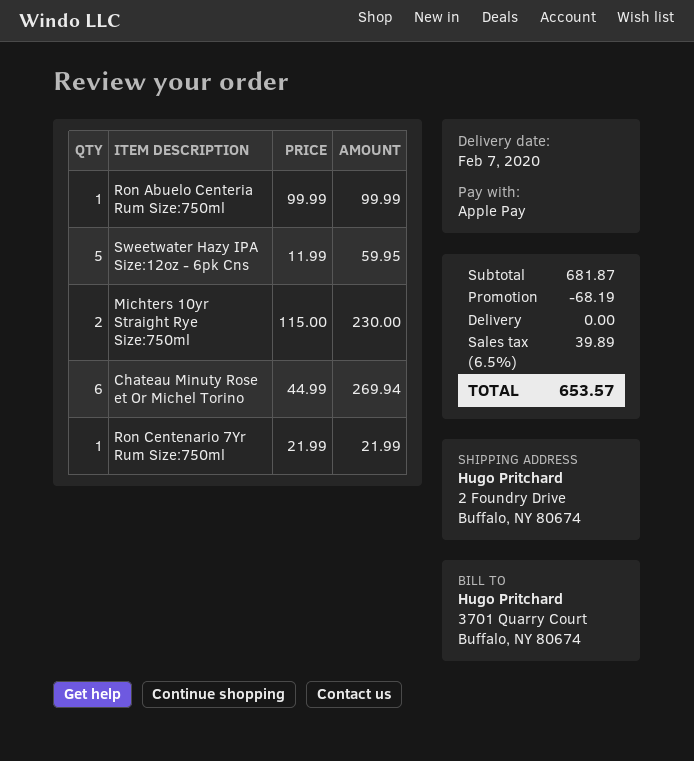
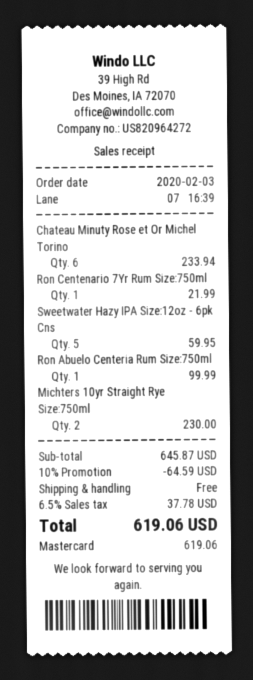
payment method: Apple Pay -> Mastercard
Chateau Minuty Rose et Or Michel Torino: 6 for 269.94 -> 6 for 233.94
subtotal: 681.87 -> 645.87
discount: 68.19 -> 64.59
tax: 6.5% = 39.89 -> 6.5% = 37.78
total: 653.57 -> 619.06

